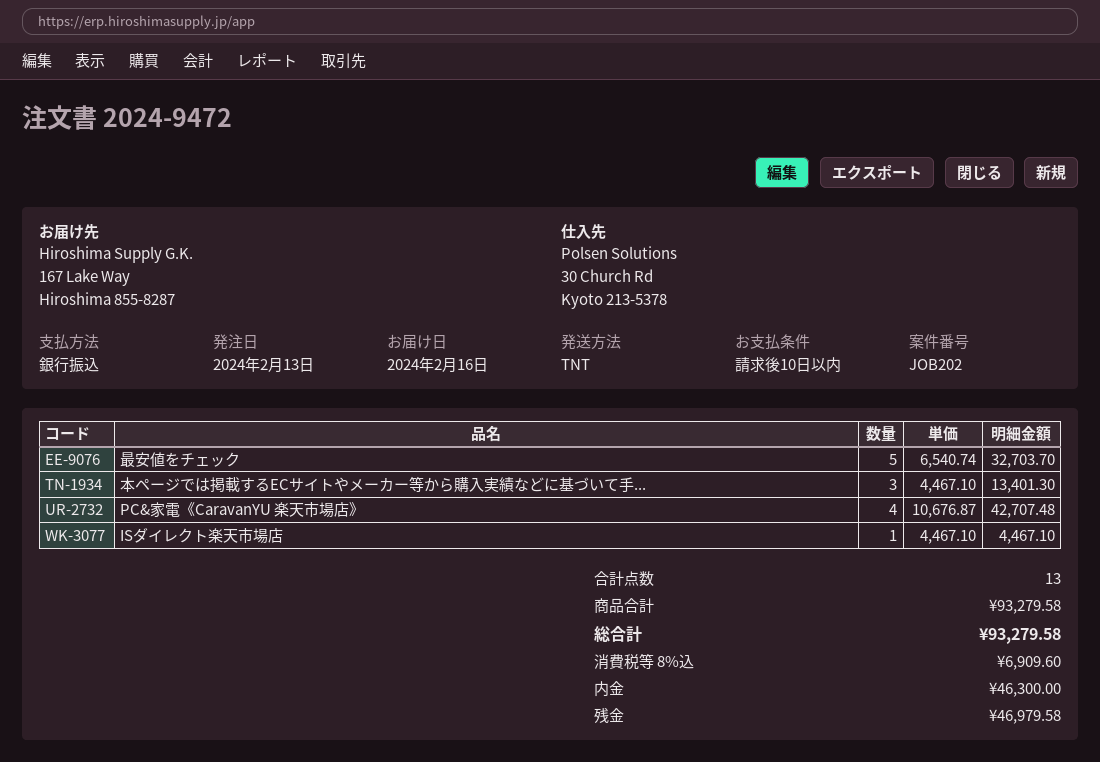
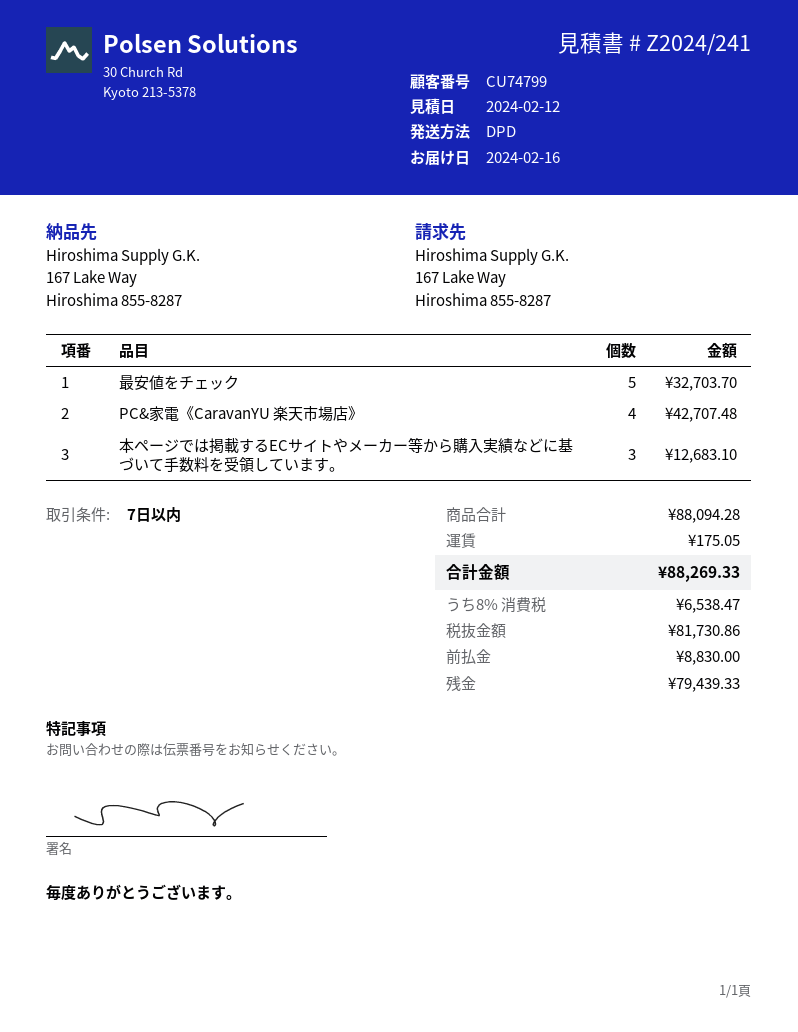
payment terms: 10 days -> 7 days
shipping method: TNT -> DPD
本ページでは掲載するECサイトやメーカー等から購入実績などに基づいて手...: 3 for 13401.30 -> 3 for 12683.10
ISダイレクト楽天市場店: 1 for 4467.10 -> none
subtotal: 93279.58 -> 88094.28
shipping: none -> 175.05
tax: 8% = 6909.60 -> 8% = 6538.47
total: 93279.58 -> 88269.33
deposit: 46300.00 -> 8830.00
balance: 46979.58 -> 79439.33

